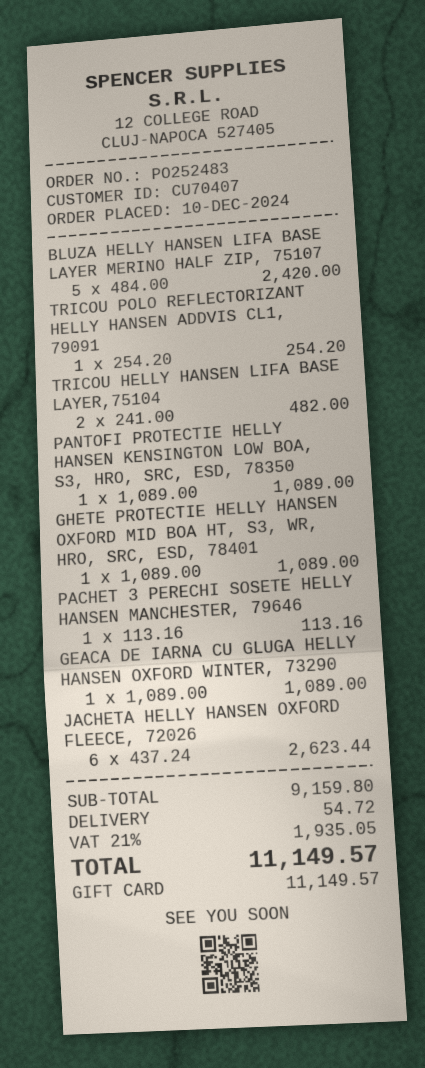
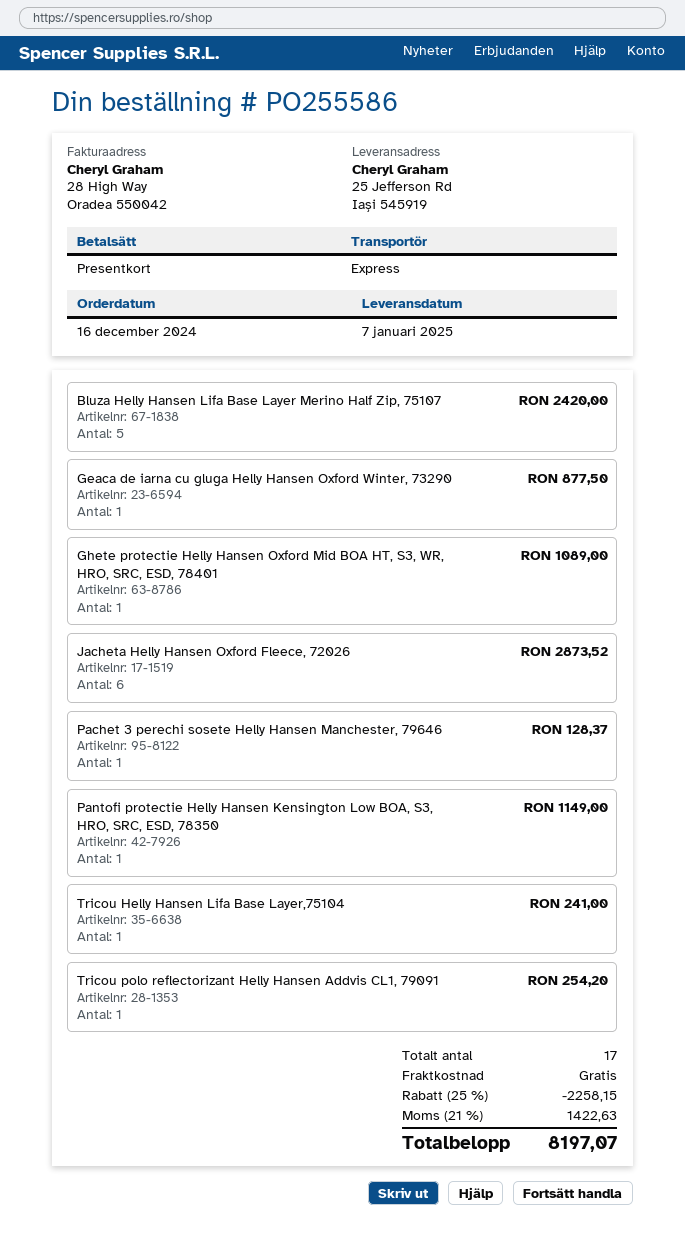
order number: PO252483 -> PO255586
order date: 2024-12-10 -> 2024-12-16
TRICOU HELLY HANSEN LIFA BASE LAYER,75104: 2 for 482.00 -> 1 for 241.00
PANTOFI PROTECTIE HELLY HANSEN KENSINGTON LOW BOA, S3, HRO, SRC, ESD, 78350: 1 for 1089.00 -> 1 for 1149.00
PACHET 3 PERECHI SOSETE HELLY HANSEN MANCHESTER, 79646: 1 for 113.16 -> 1 for 128.37
GEACA DE IARNA CU GLUGA HELLY HANSEN OXFORD WINTER, 73290: 1 for 1089.00 -> 1 for 877.50
JACHETA HELLY HANSEN OXFORD FLEECE, 72026: 6 for 2623.44 -> 6 for 2873.52
discount: none -> 25% = 2258.15
shipping: 54.72 -> 0.00
tax: 21% = 1935.05 -> 21% = 1422.63
total: 11149.57 -> 8197.07

